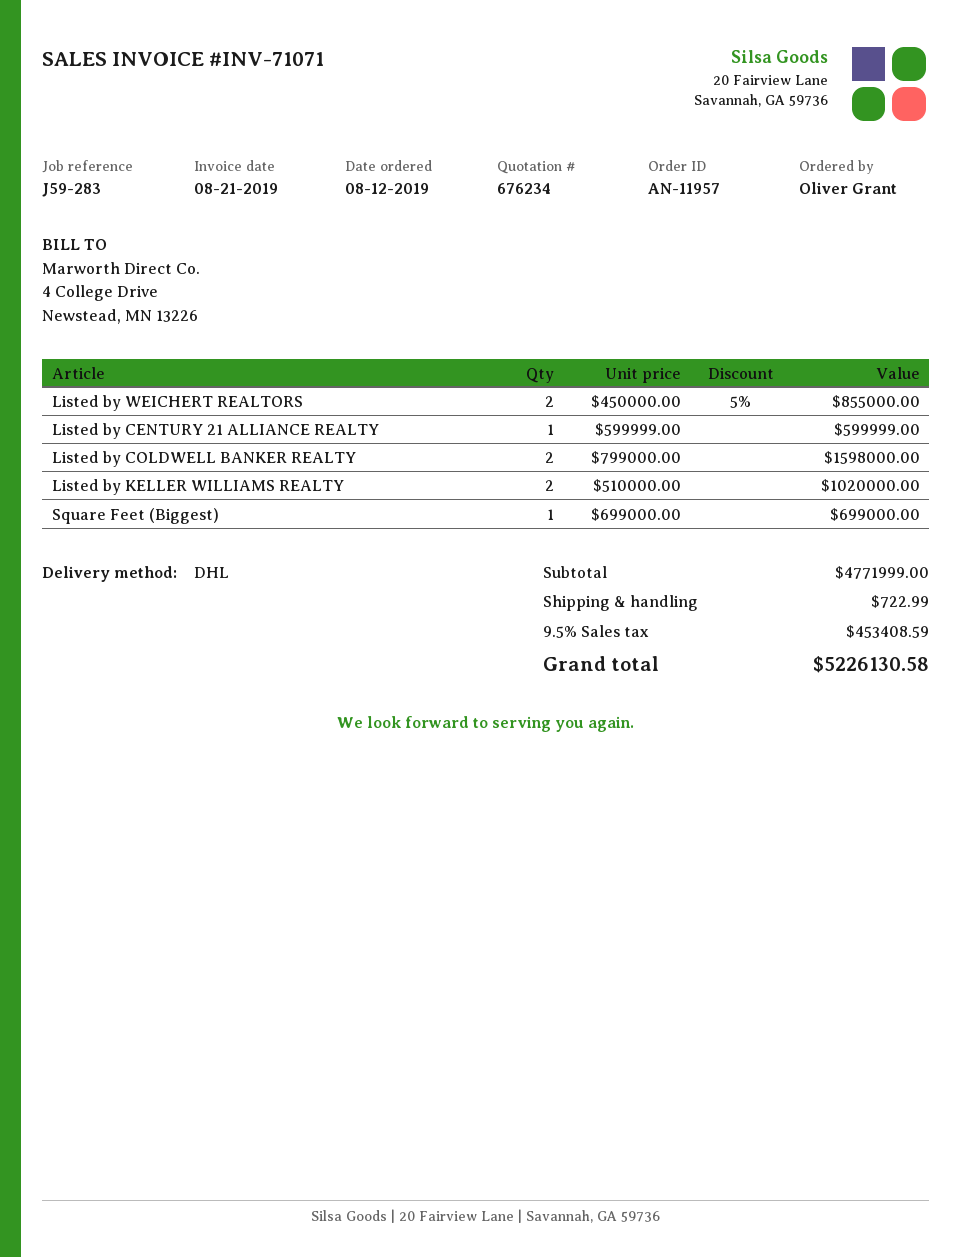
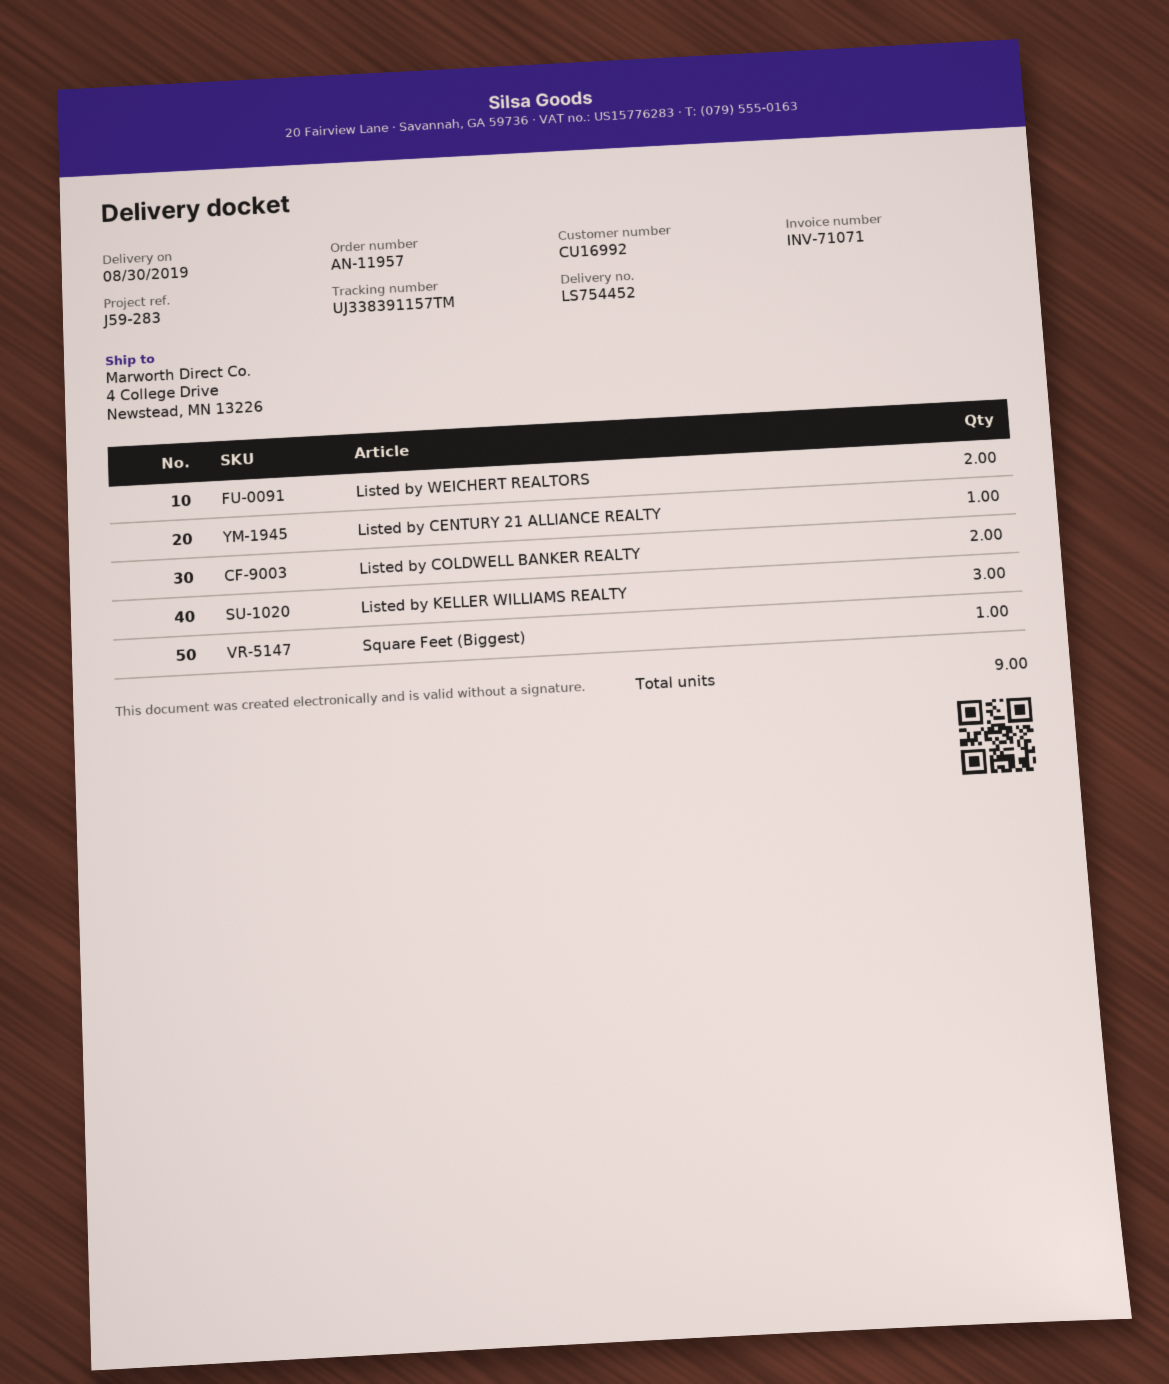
Listed by KELLER WILLIAMS REALTY: 2 -> 3

